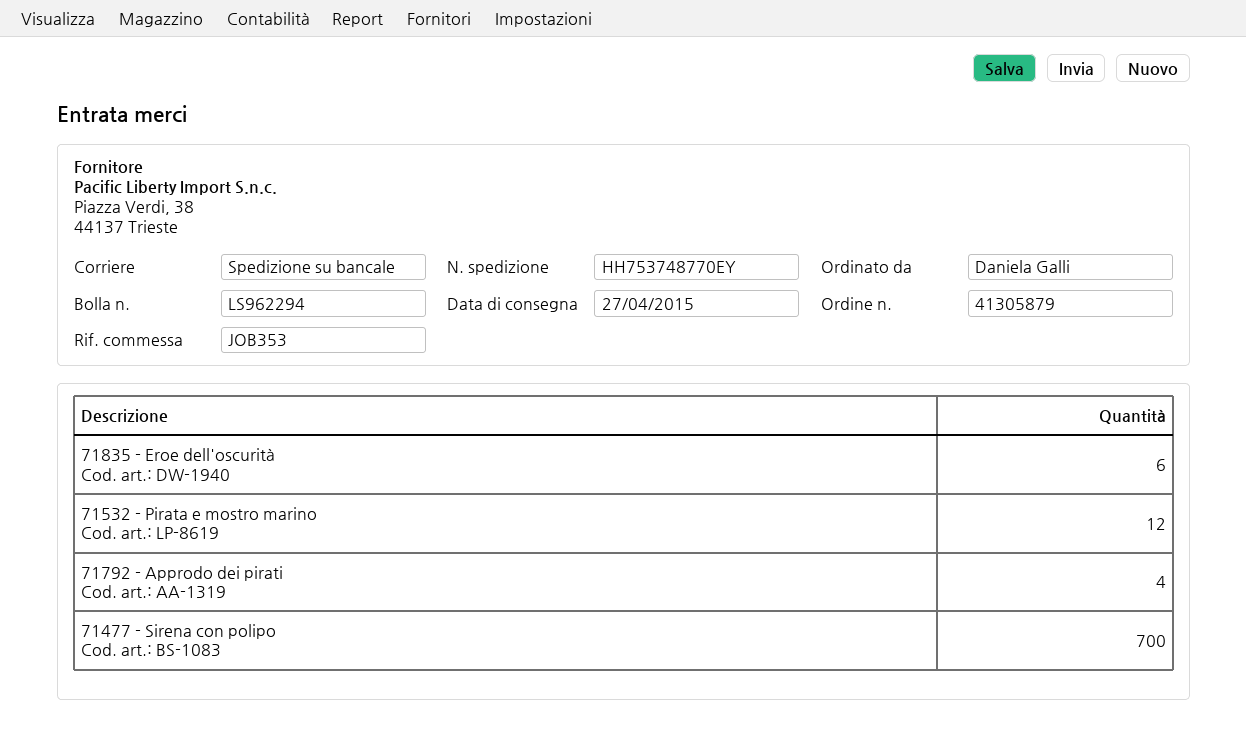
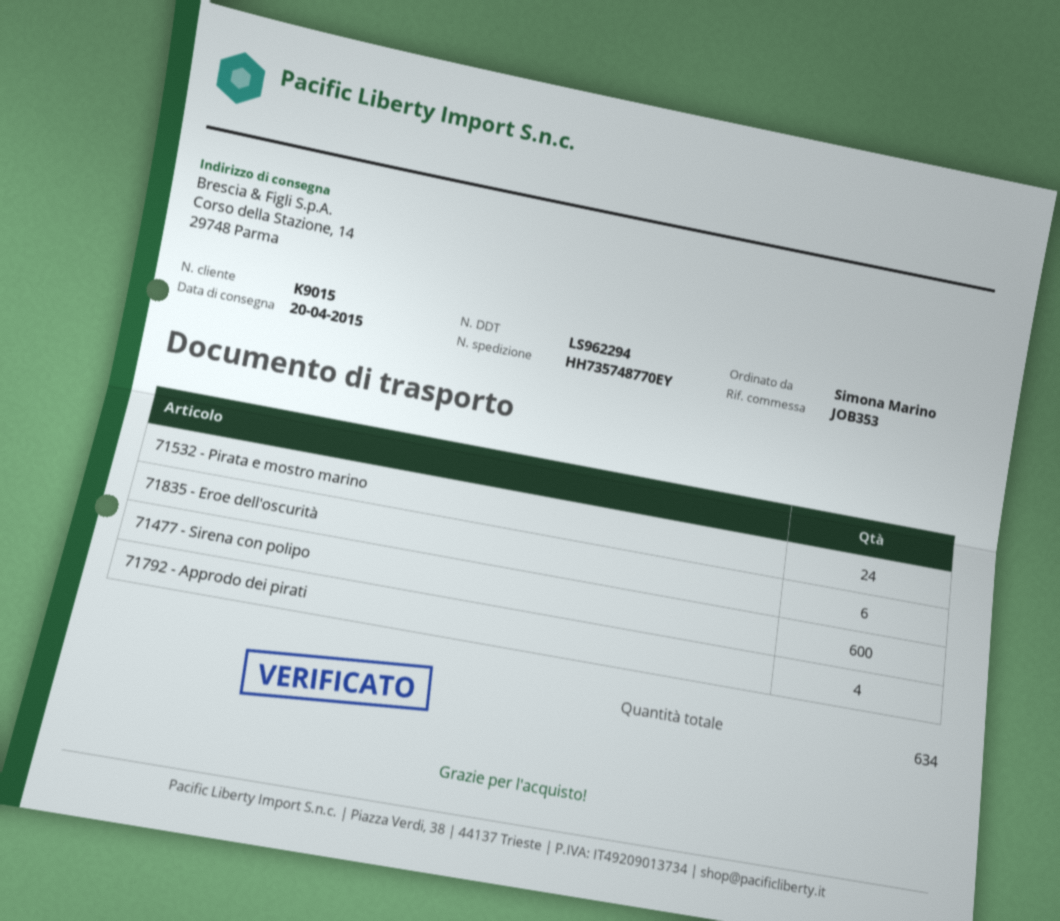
delivery date: 2015-04-27 -> 2015-04-20
ordered by: Daniela Galli -> Simona Marino
tracking number: HH753748770EY -> HH735748770EY
71532 - Pirata e mostro marino: 12 -> 24
71477 - Sirena con polipo: 700 -> 600

